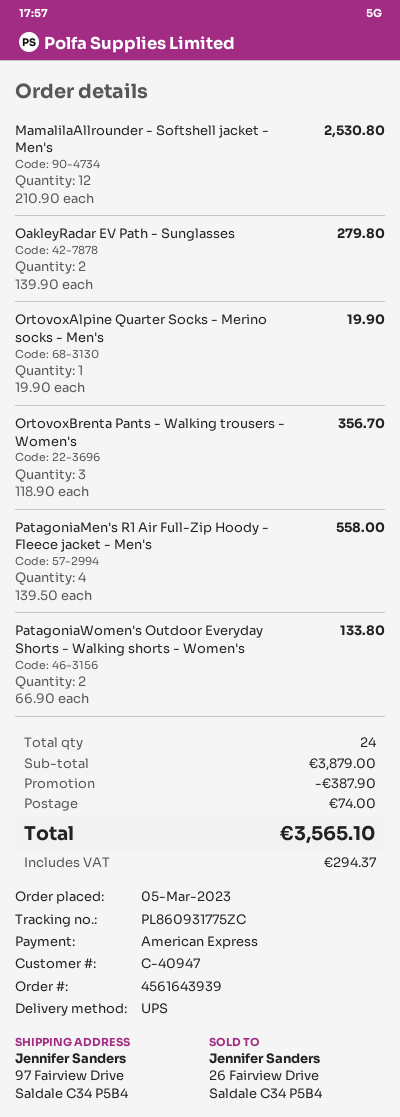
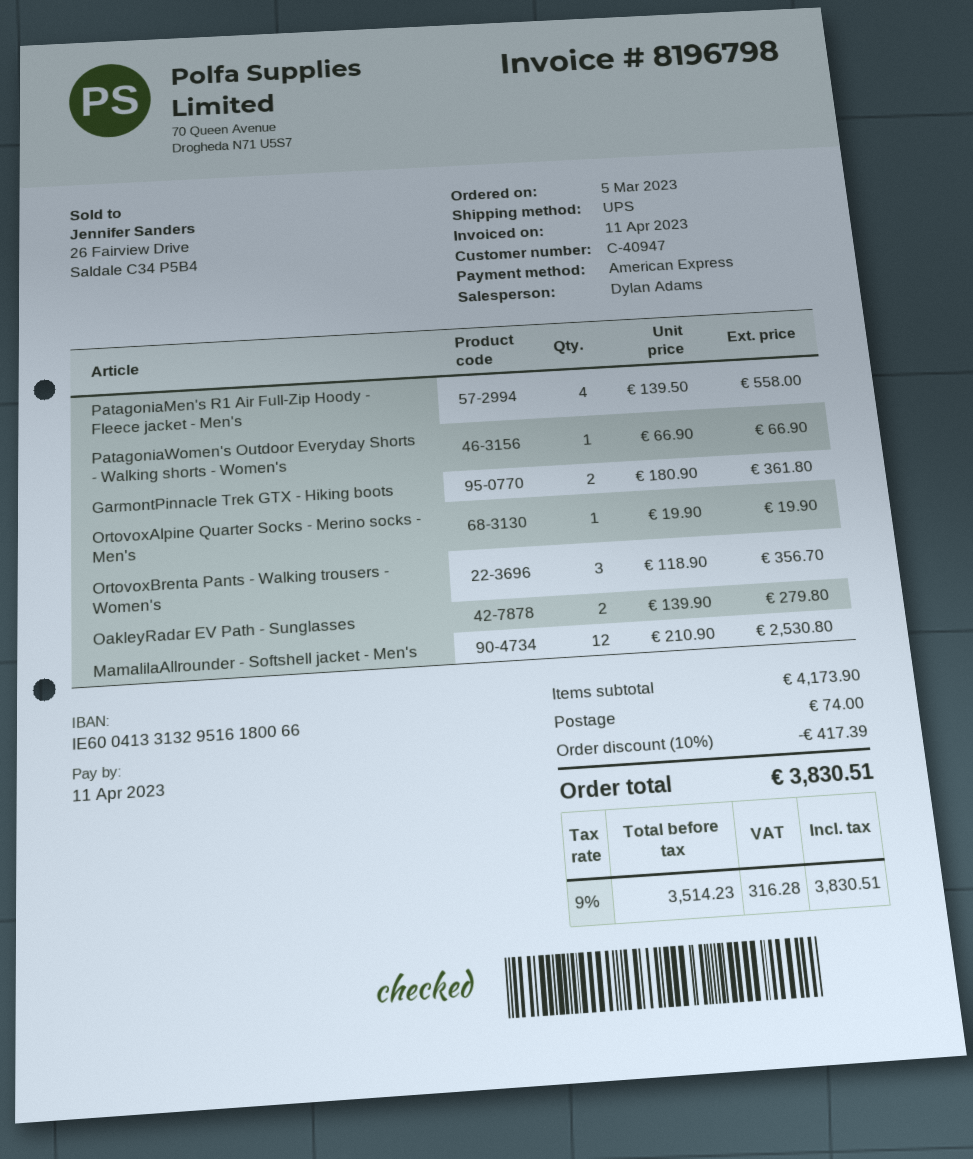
PatagoniaWomen's Outdoor Everyday Shorts - Walking shorts - Women's: 2 x 66.90 = 133.80 -> 1 x 66.90 = 66.90
GarmontPinnacle Trek GTX - Hiking boots: none -> 2 x 180.90 = 361.80
subtotal: 3879.00 -> 4173.90
discount: 387.90 -> 417.39
tax: 294.37 -> 316.28
total: 3565.10 -> 3830.51

